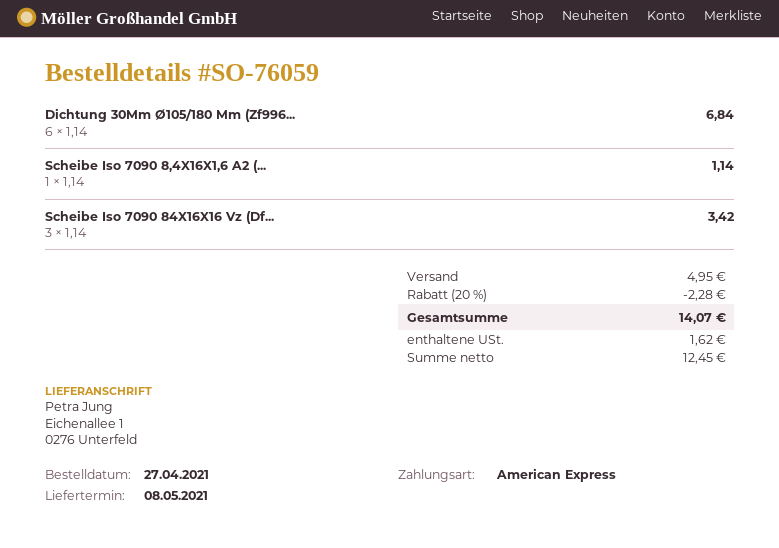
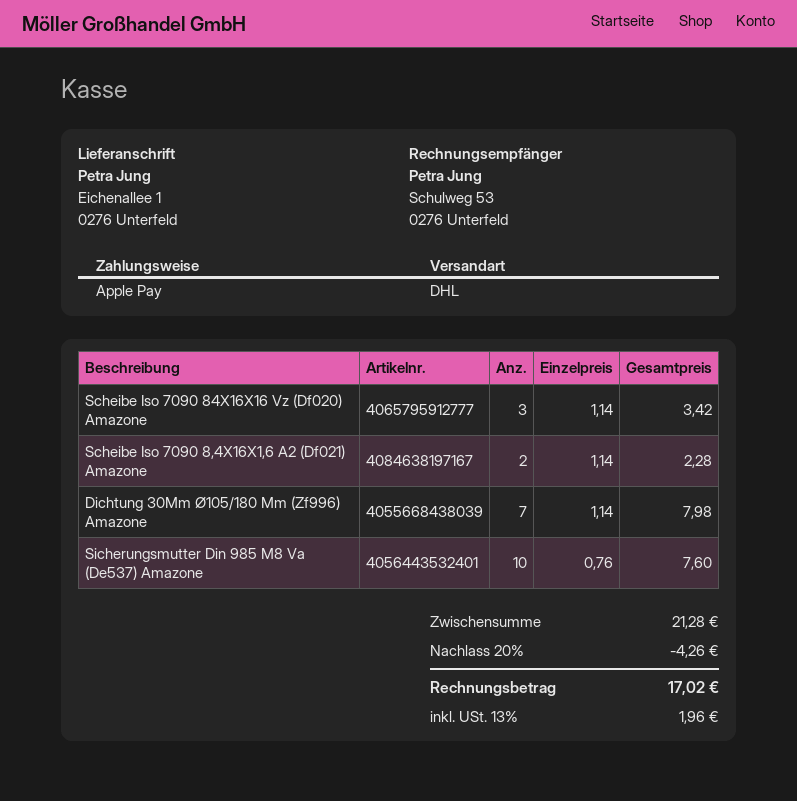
payment method: American Express -> Apple Pay
Dichtung 30Mm Ø105/180 Mm (Zf996...: 6 x 1.14 = 6.84 -> 7 x 1.14 = 7.98
Scheibe Iso 7090 8,4X16X1,6 A2 (...: 1 x 1.14 = 1.14 -> 2 x 1.14 = 2.28
Sicherungsmutter Din 985 M8 Va (De537) Amazone: none -> 10 x 0.76 = 7.60
discount: 20% = 2.28 -> 20% = 4.26
shipping: 4.95 -> none
tax: 1.62 -> 1.96
total: 14.07 -> 17.02

